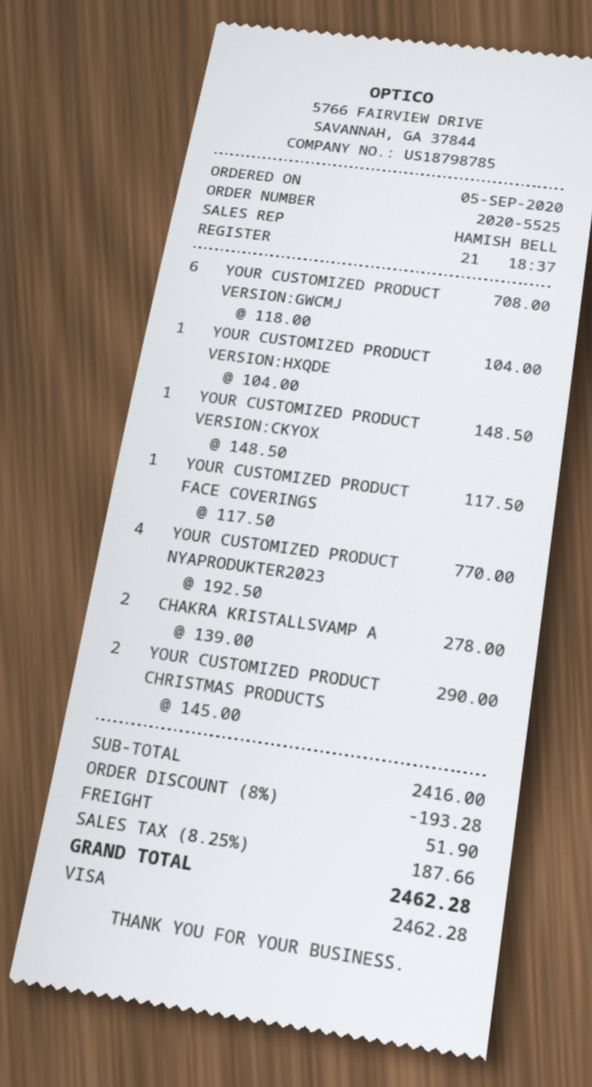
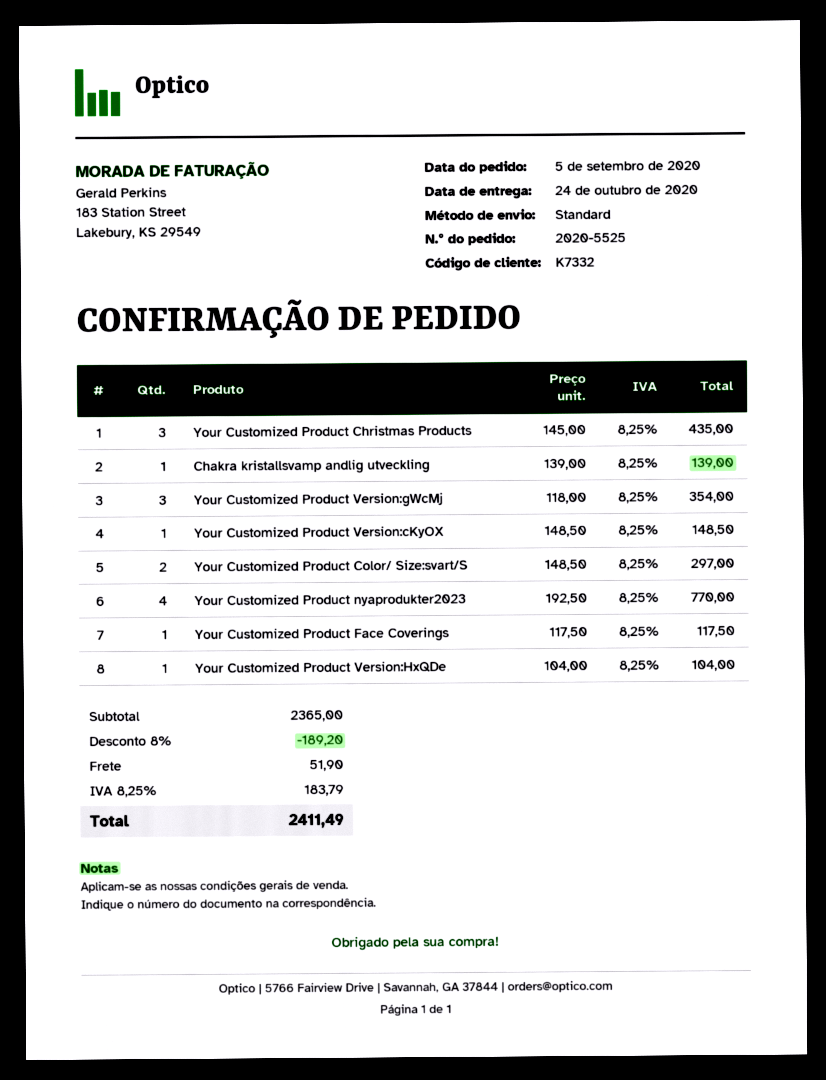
YOUR CUSTOMIZED PRODUCT VERSION:GWCMJ: 6 x 118.00 = 708.00 -> 3 x 118.00 = 354.00
CHAKRA KRISTALLSVAMP A: 2 x 139.00 = 278.00 -> 1 x 139.00 = 139.00
YOUR CUSTOMIZED PRODUCT CHRISTMAS PRODUCTS: 2 x 145.00 = 290.00 -> 3 x 145.00 = 435.00
Your Customized Product Color/ Size:svart/S: none -> 2 x 148.50 = 297.00
subtotal: 2416.00 -> 2365.00
discount: 8% = 193.28 -> 8% = 189.20
tax: 8.25% = 187.66 -> 8.25% = 183.79
total: 2462.28 -> 2411.49

